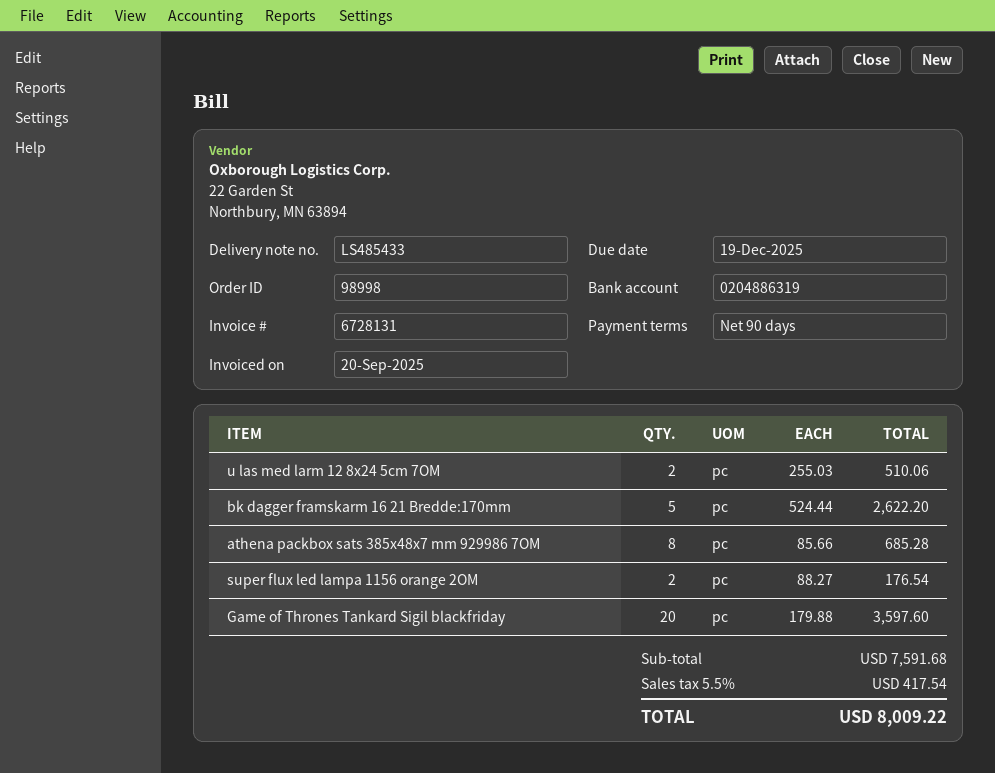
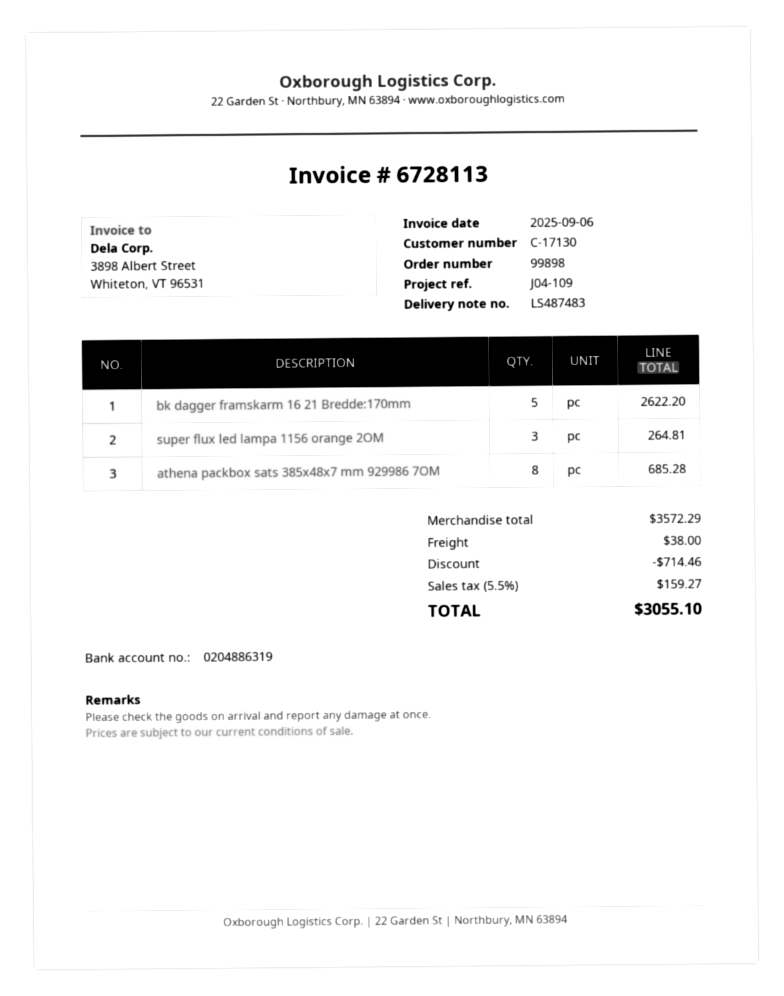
order number: 98998 -> 99898
delivery note number: LS485433 -> LS487483
invoice number: 6728131 -> 6728113
invoice date: 2025-09-20 -> 2025-09-06
u las med larm 12 8x24 5cm 7OM: 2 for 510.06 -> none
super flux led lampa 1156 orange 2OM: 2 for 176.54 -> 3 for 264.81
Game of Thrones Tankard Sigil blackfriday: 20 for 3597.60 -> none
subtotal: 7591.68 -> 3572.29
discount: none -> 714.46
shipping: none -> 38.00
tax: 5.5% = 417.54 -> 5.5% = 159.27
total: 8009.22 -> 3055.10

